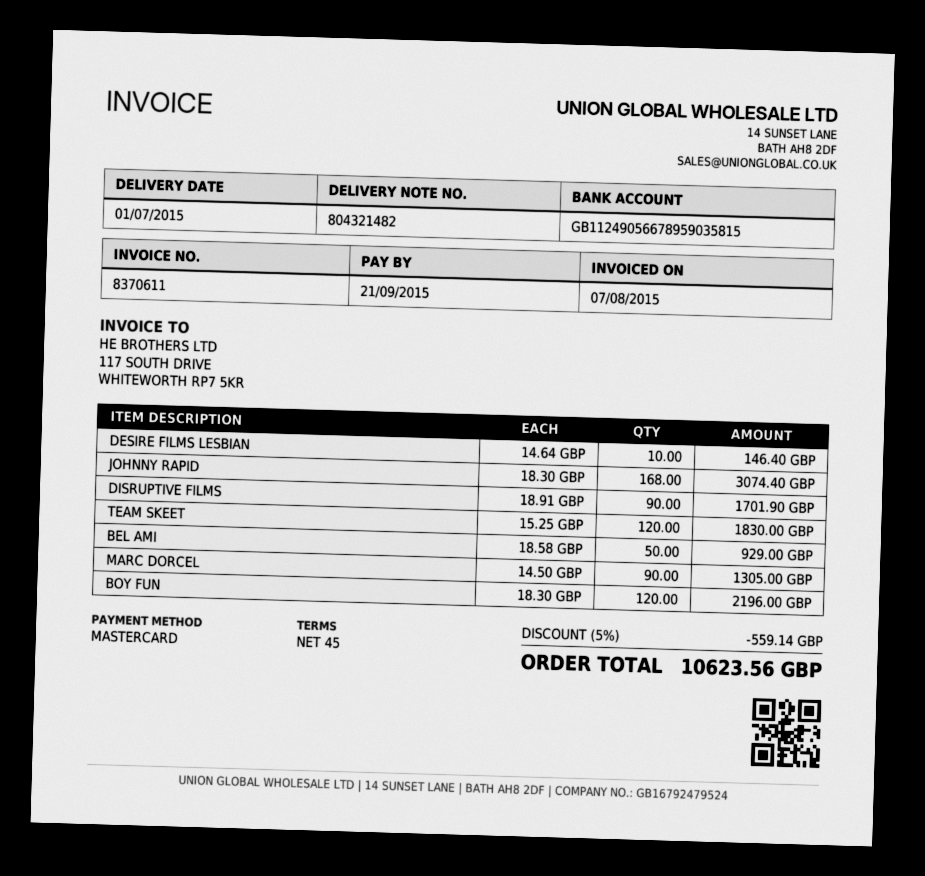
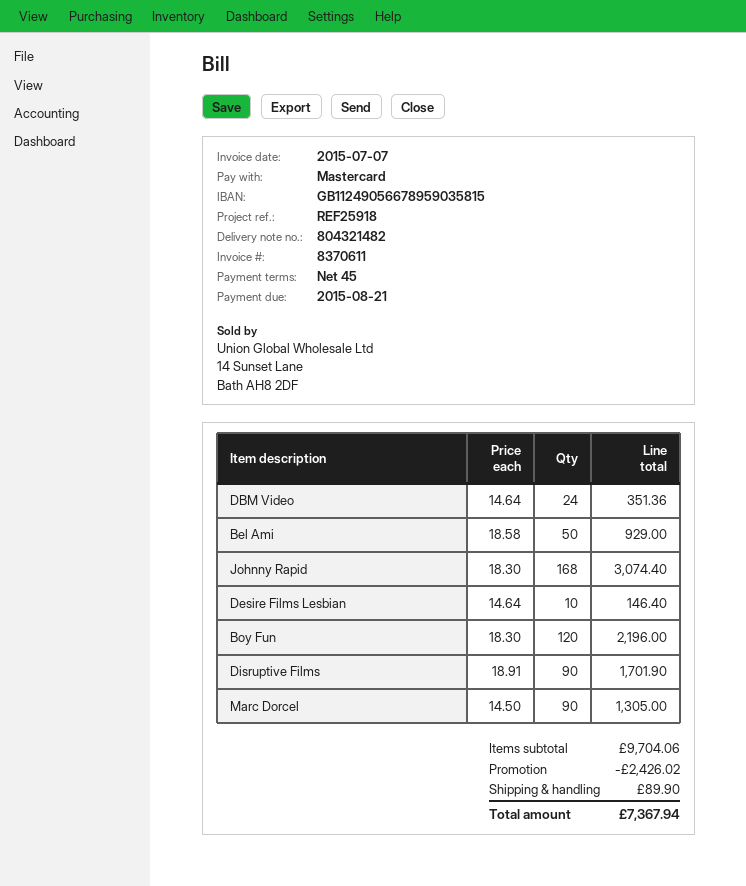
invoice date: 2015-08-07 -> 2015-07-07
due date: 2015-09-21 -> 2015-08-21
TEAM SKEET: 120 x 15.25 = 1830.00 -> none
DBM Video: none -> 24 x 14.64 = 351.36
discount: 559.14 -> 2426.02
shipping: none -> 89.90
total: 10623.56 -> 7367.94

